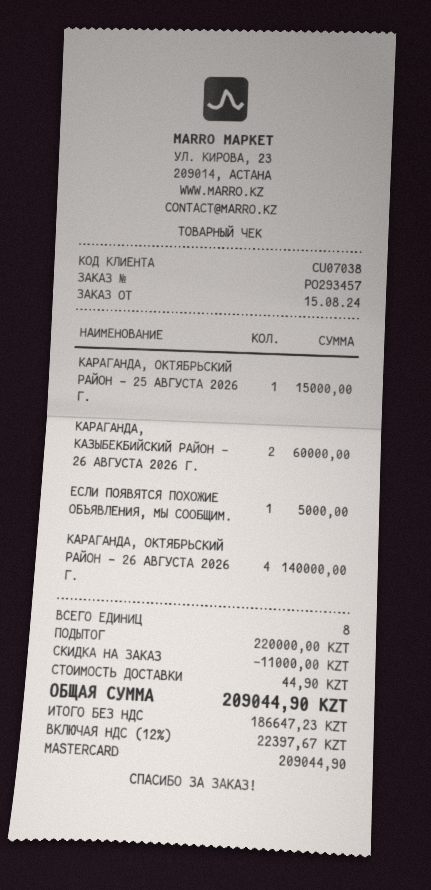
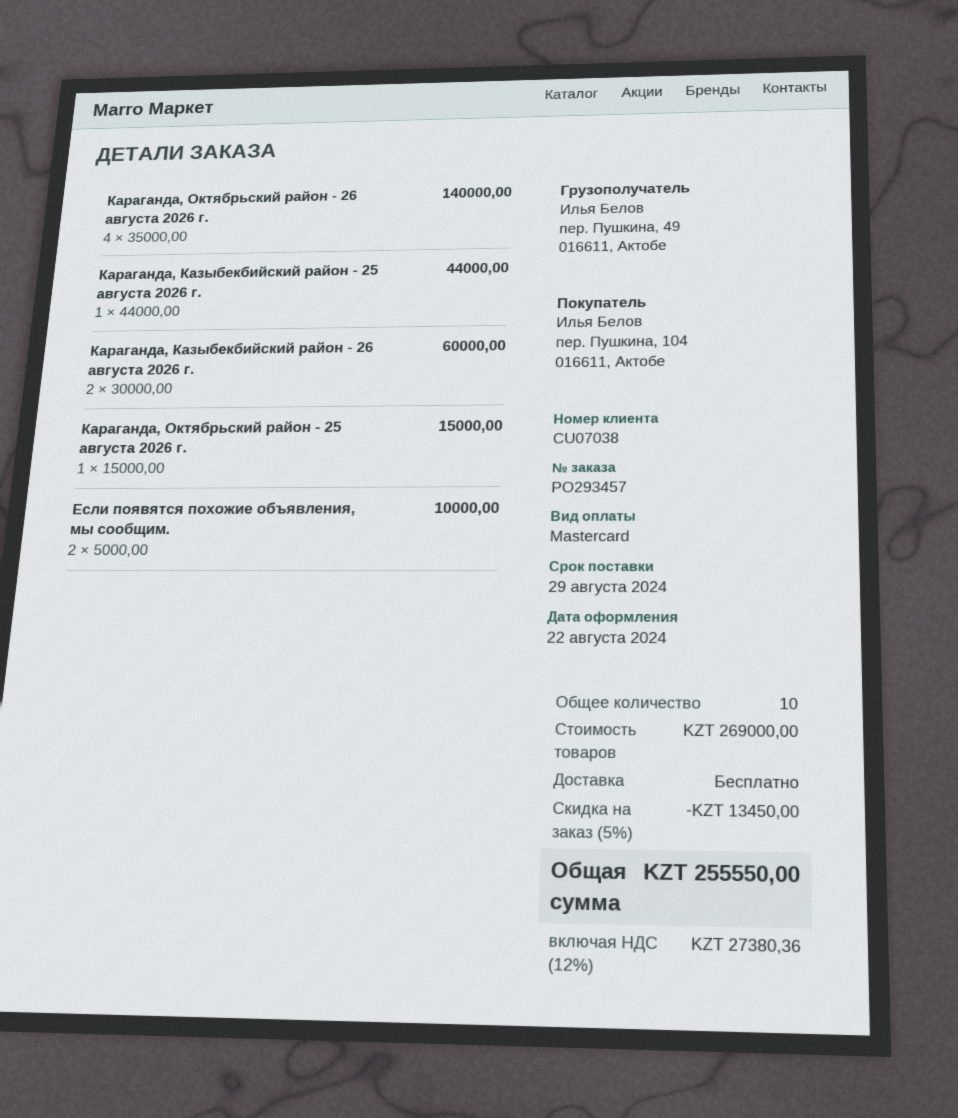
order date: 2024-08-15 -> 2024-08-22
ЕСЛИ ПОЯВЯТСЯ ПОХОЖИЕ ОБЪЯВЛЕНИЯ, МЫ СООБЩИМ.: 1 for 5000.00 -> 2 for 10000.00
Караганда, Казыбекбийский район - 25 августа 2026 г.: none -> 1 for 44000.00
total quantity: 8 -> 10
subtotal: 220000.00 -> 269000.00
discount: 11000.00 -> 13450.00
shipping: 44.90 -> 0.00
tax: 12% = 22397.67 -> 12% = 27380.36
total: 209044.90 -> 255550.00

